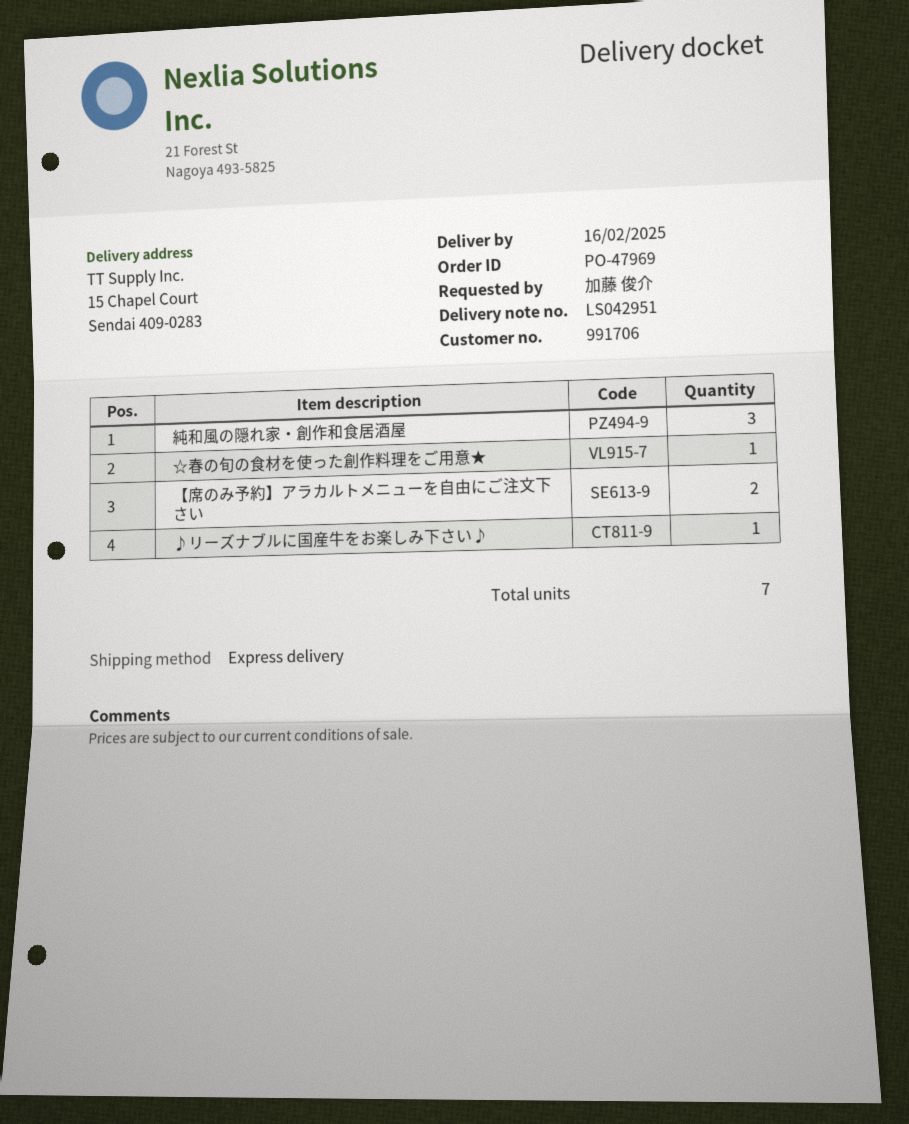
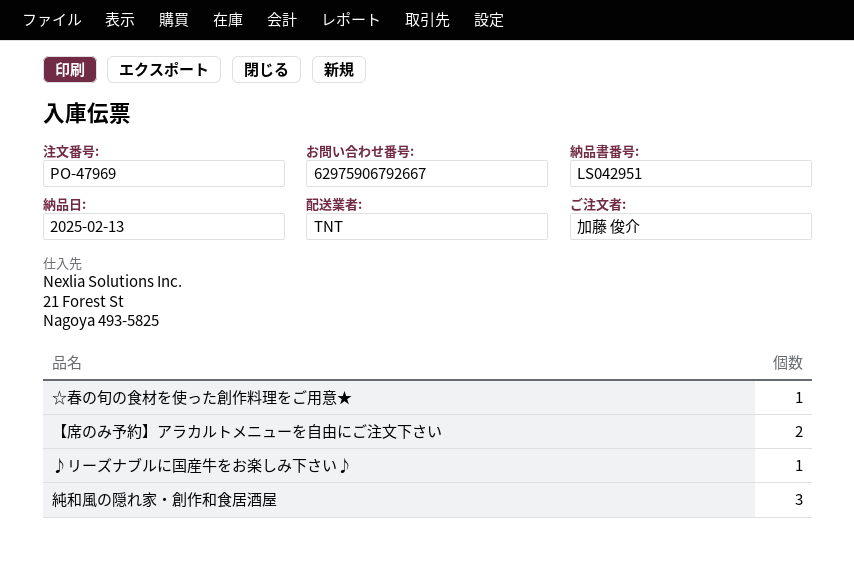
delivery date: 2025-02-16 -> 2025-02-13
shipping method: express -> TNT

